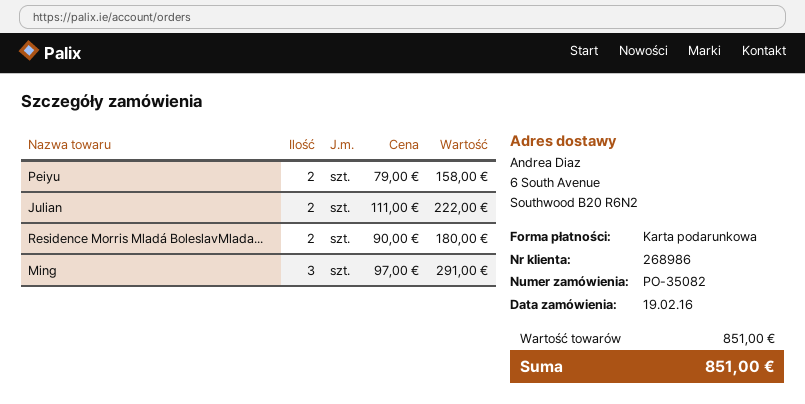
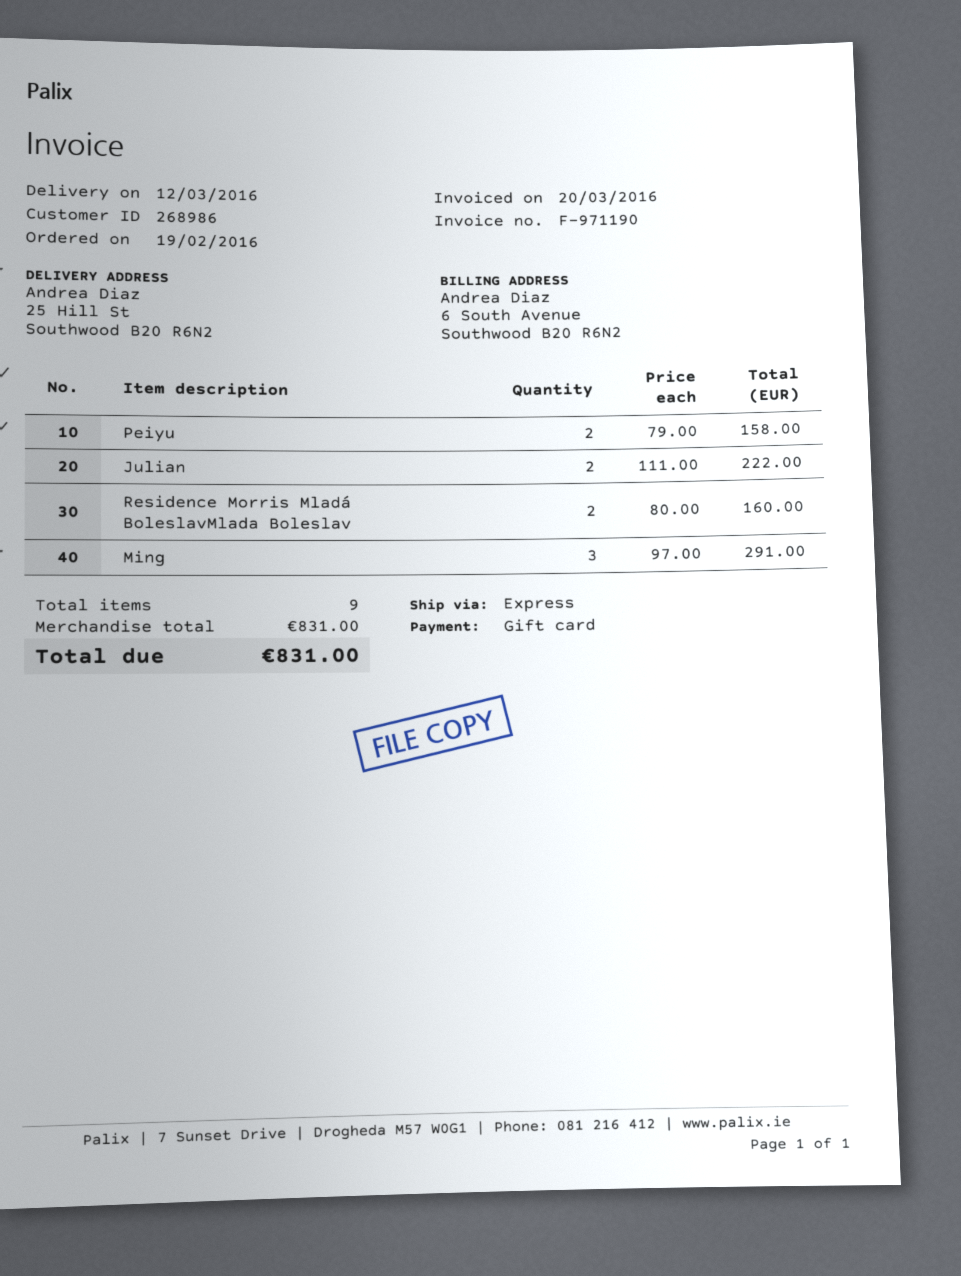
ship to: 6 South Avenue, Southwood B20 R6N2 -> 25 Hill St, Southwood B20 R6N2
Residence Morris Mladá BoleslavMlada...: 2 x 90.00 = 180.00 -> 2 x 80.00 = 160.00
subtotal: 851.00 -> 831.00
total: 851.00 -> 831.00

